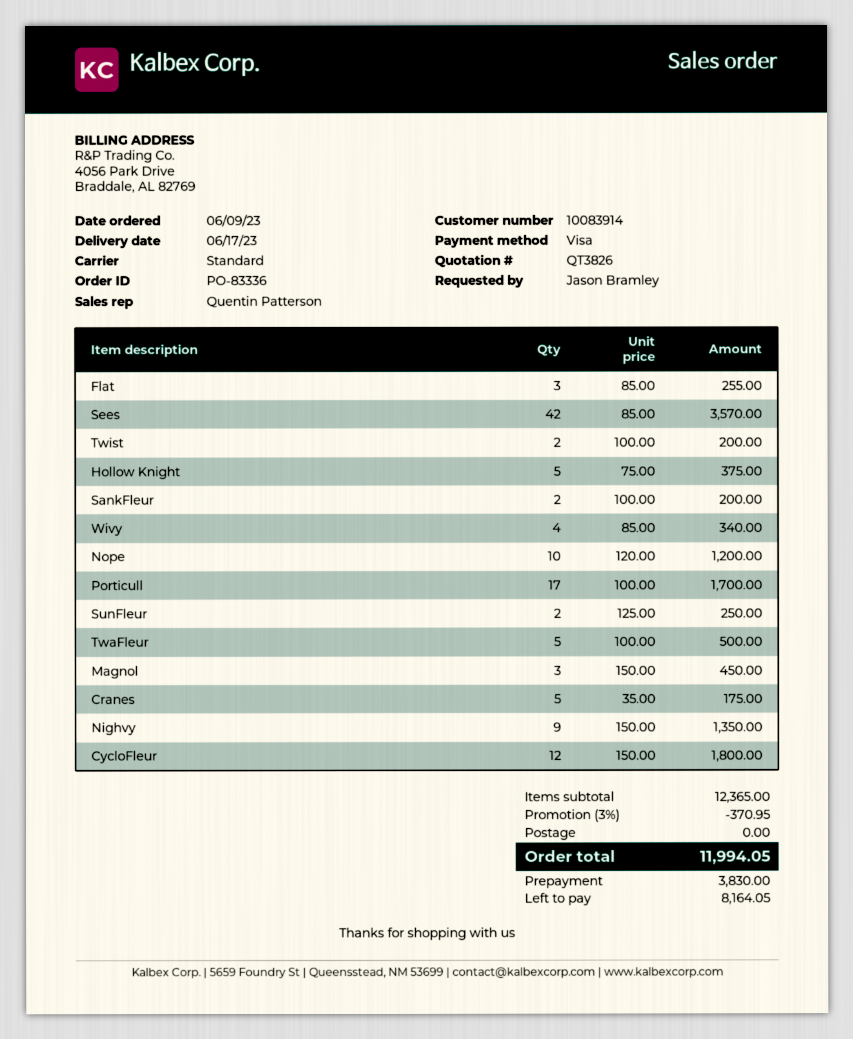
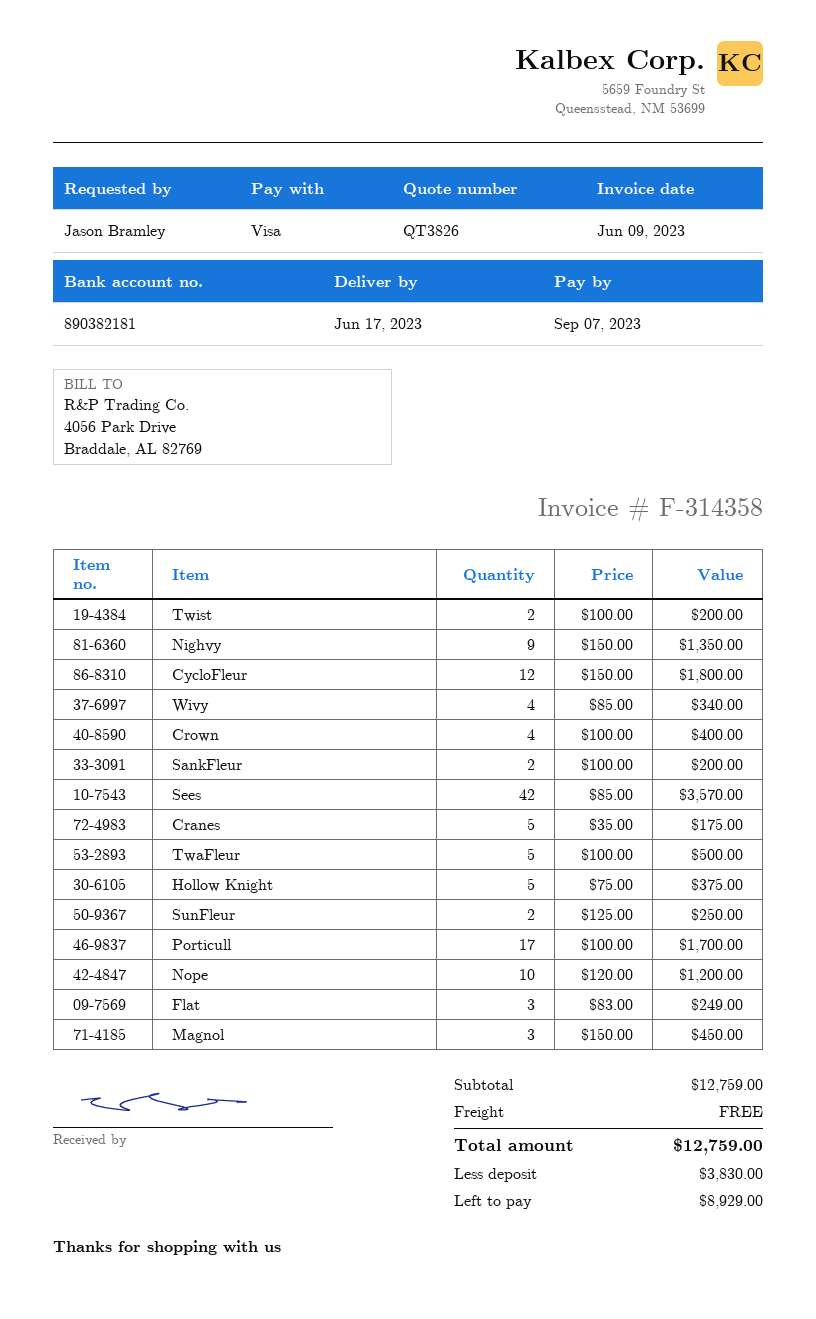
Flat: 3 x 85.00 = 255.00 -> 3 x 83.00 = 249.00
Crown: none -> 4 x 100.00 = 400.00
subtotal: 12365.00 -> 12759.00
discount: 3% = 370.95 -> none
total: 11994.05 -> 12759.00
balance: 8164.05 -> 8929.00

